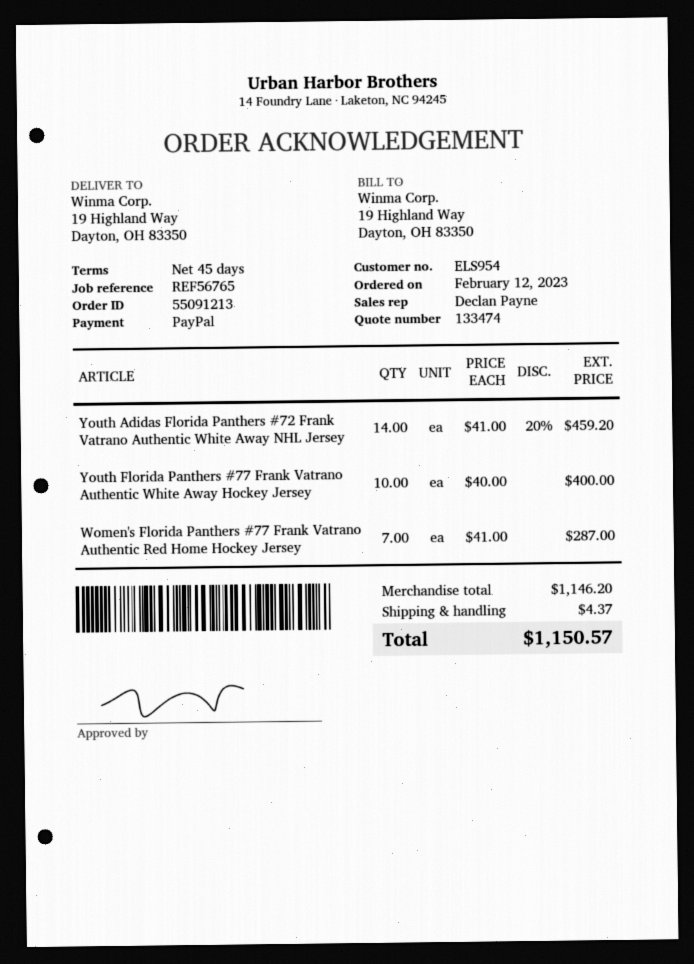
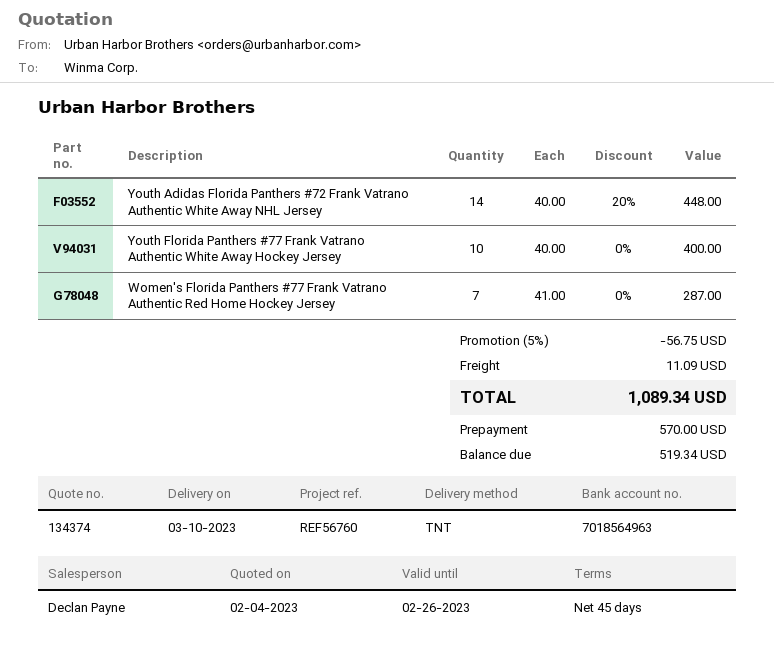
quote number: 133474 -> 134374
reference: REF56765 -> REF56760
Youth Adidas Florida Panthers #72 Frank Vatrano Authentic White Away NHL Jersey: 14 x 41.00 - 20% = 459.20 -> 14 x 40.00 - 20% = 448.00
discount: none -> 5% = 56.75
shipping: 4.37 -> 11.09
total: 1150.57 -> 1089.34

